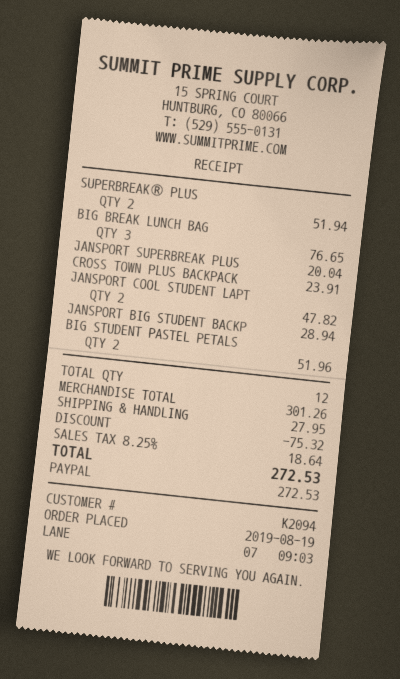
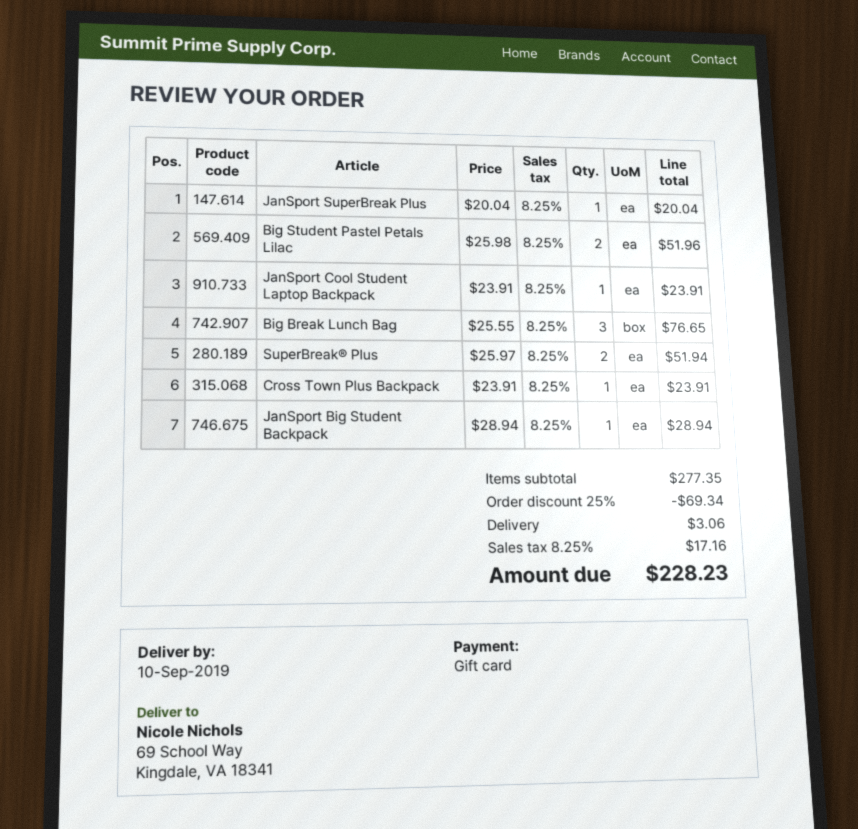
payment method: PayPal -> gift card
JANSPORT COOL STUDENT LAPT: 2 for 47.82 -> 1 for 23.91
subtotal: 301.26 -> 277.35
discount: 75.32 -> 69.34
shipping: 27.95 -> 3.06
tax: 8.25% = 18.64 -> 8.25% = 17.16
total: 272.53 -> 228.23

